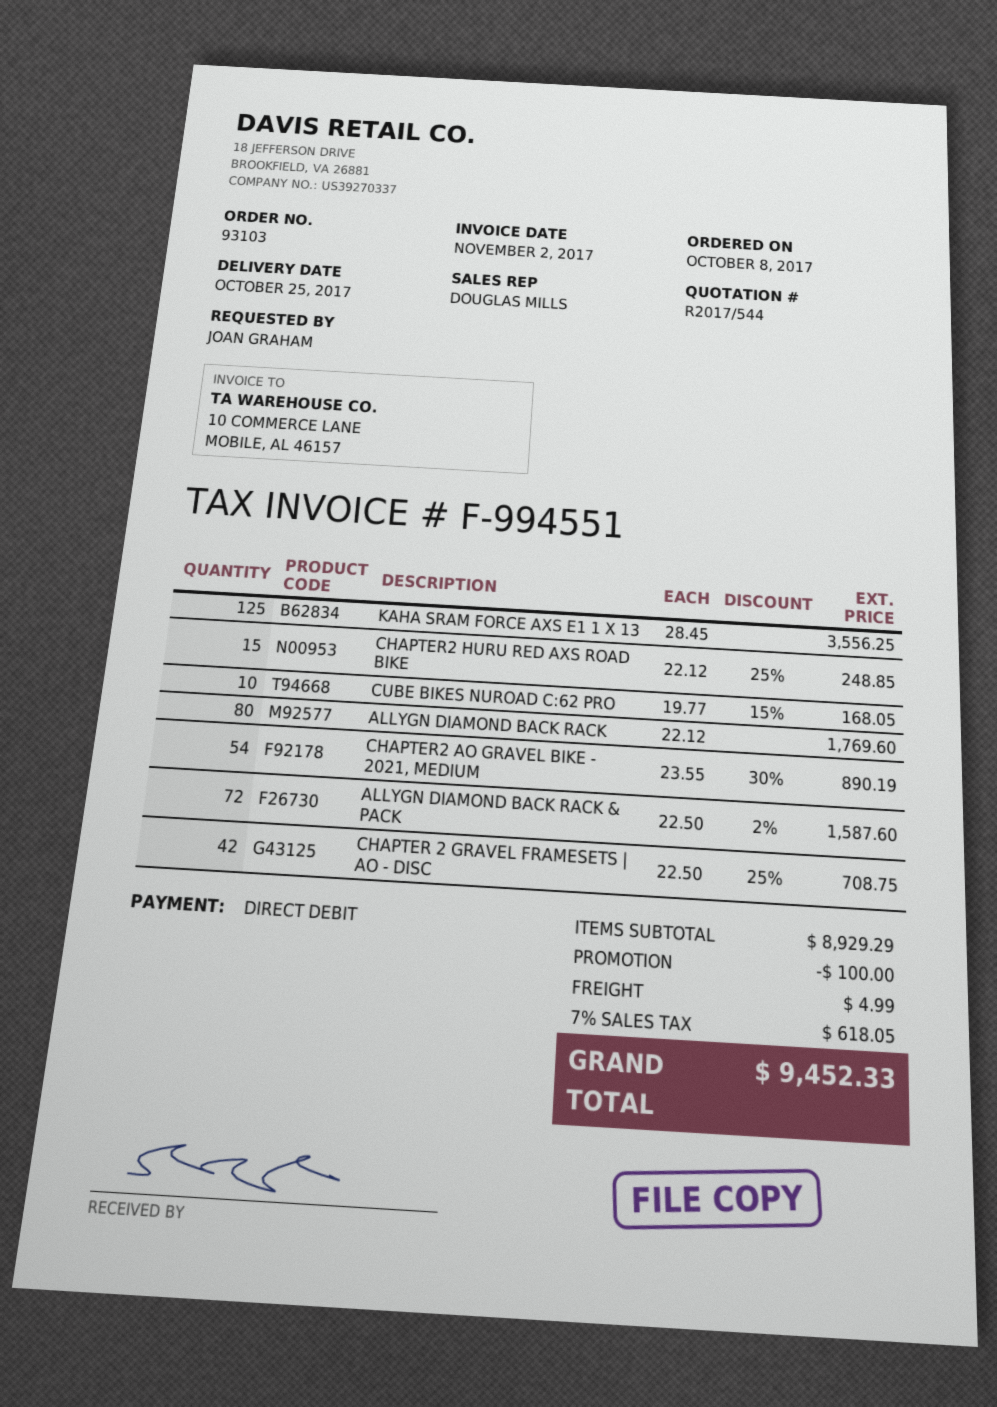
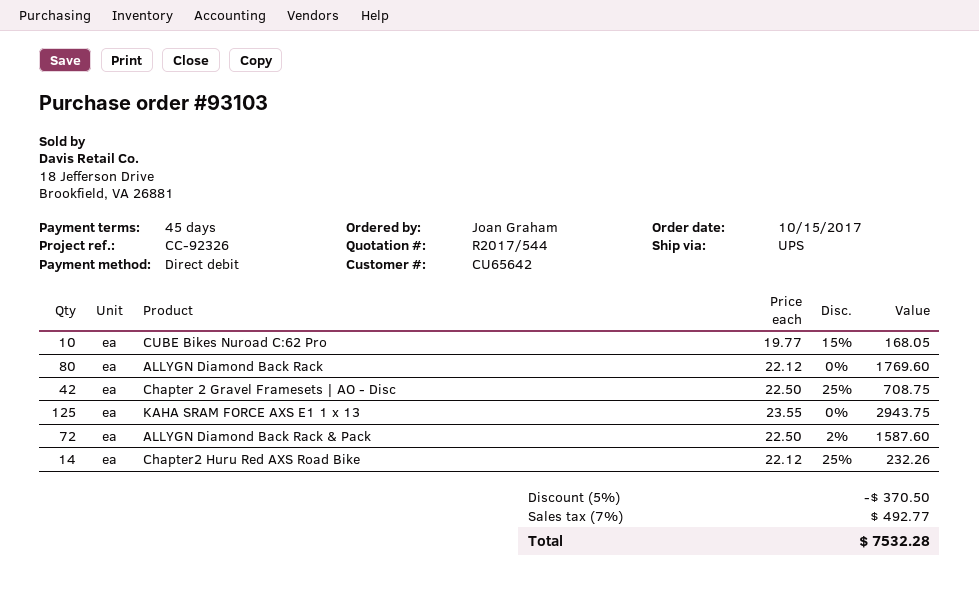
order date: 2017-10-08 -> 2017-10-15
KAHA SRAM FORCE AXS E1 1 X 13: 125 x 28.45 = 3556.25 -> 125 x 23.55 = 2943.75
CHAPTER2 HURU RED AXS ROAD BIKE: 15 x 22.12 - 25% = 248.85 -> 14 x 22.12 - 25% = 232.26
CHAPTER2 AO GRAVEL BIKE - 2021, MEDIUM: 54 x 23.55 - 30% = 890.19 -> none
discount: 100.00 -> 370.50
shipping: 4.99 -> none
tax: 7% = 618.05 -> 7% = 492.77
total: 9452.33 -> 7532.28

